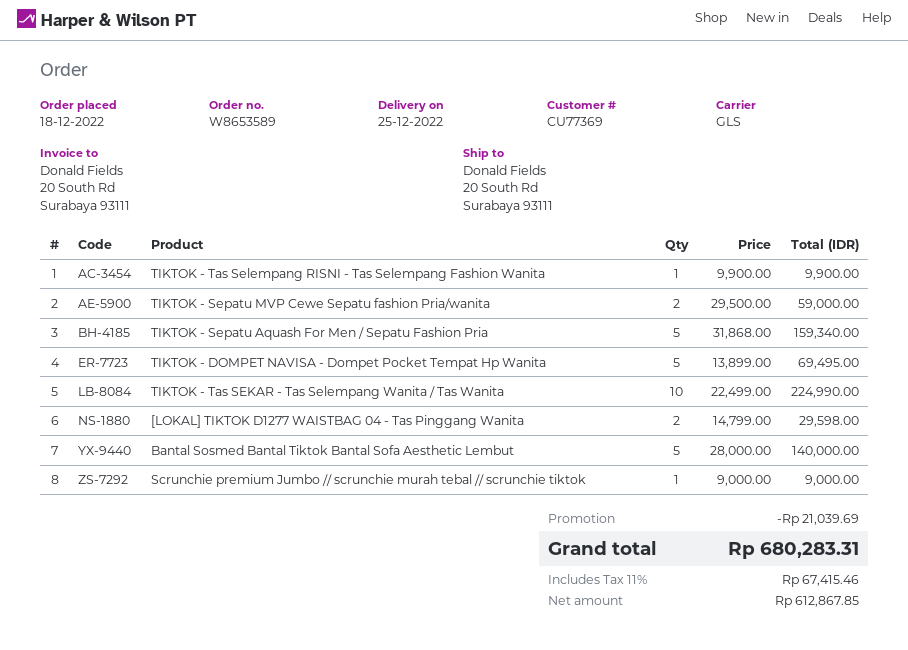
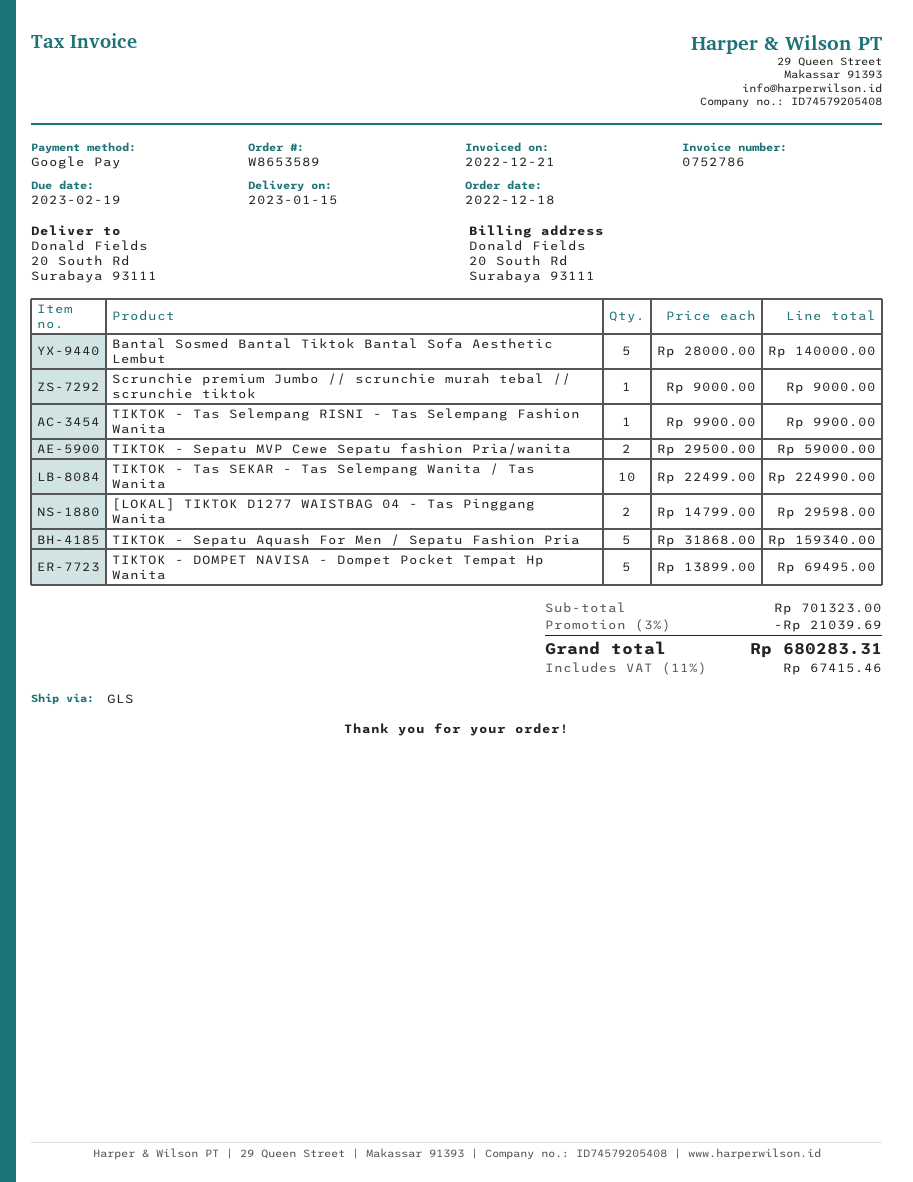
delivery date: 2022-12-25 -> 2023-01-15

